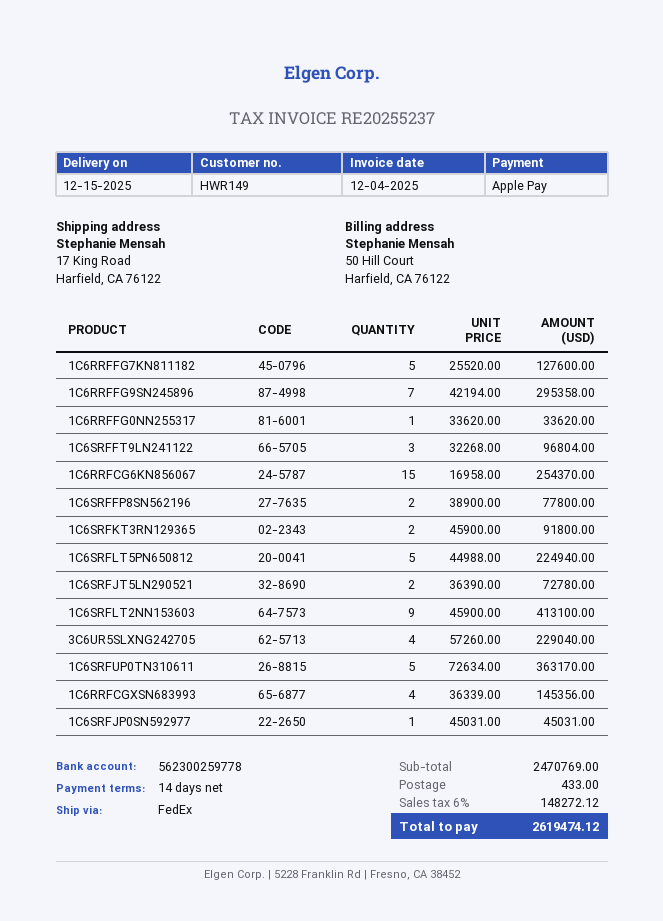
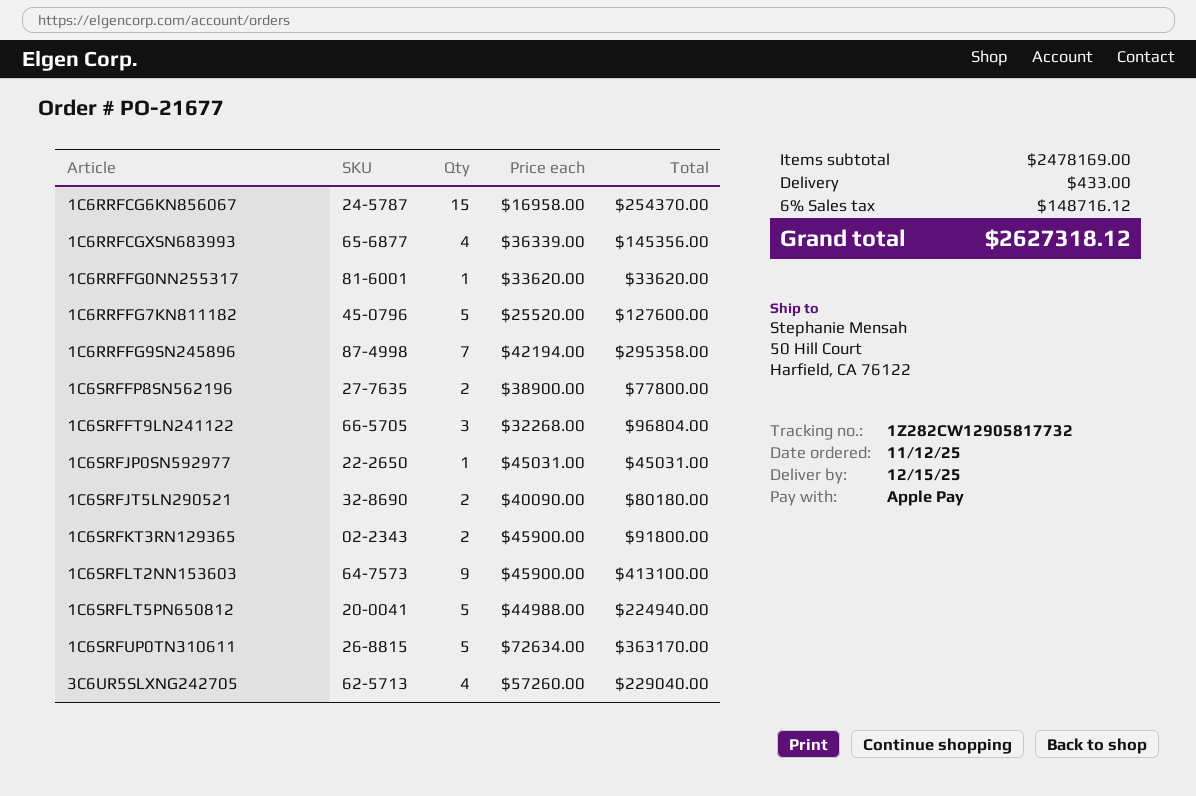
ship to: 17 King Road, Harfield, CA 76122 -> 50 Hill Court, Harfield, CA 76122
1C6SRFJT5LN290521: 2 x 36390.00 = 72780.00 -> 2 x 40090.00 = 80180.00
subtotal: 2470769.00 -> 2478169.00
tax: 6% = 148272.12 -> 6% = 148716.12
total: 2619474.12 -> 2627318.12

